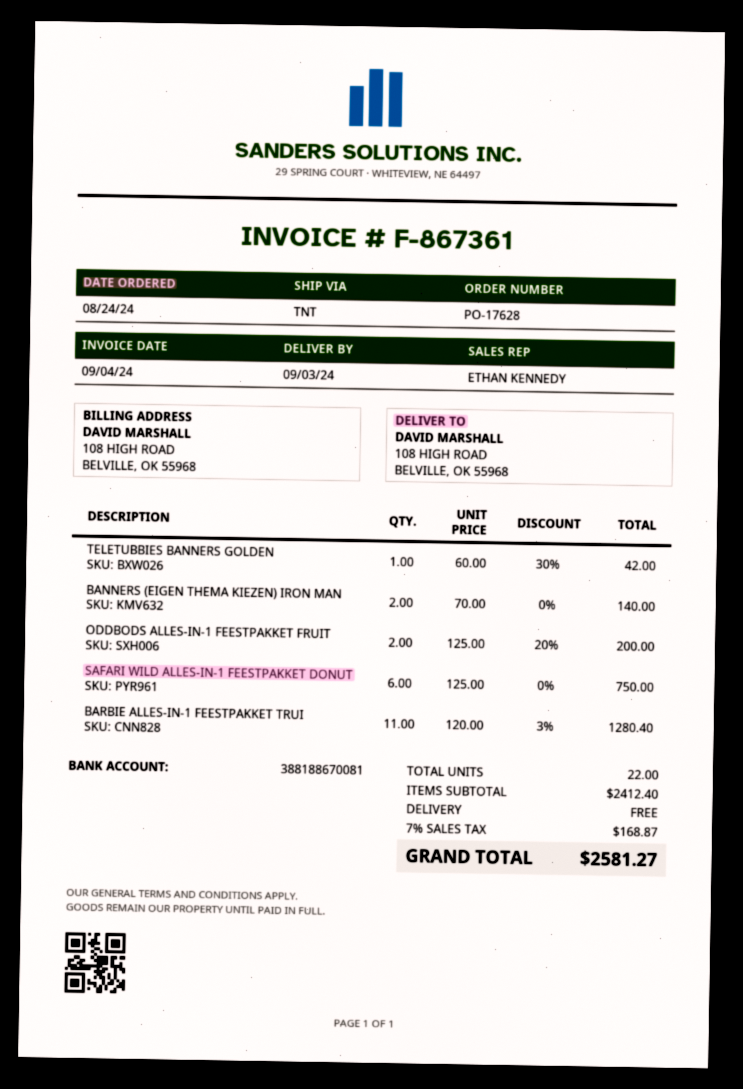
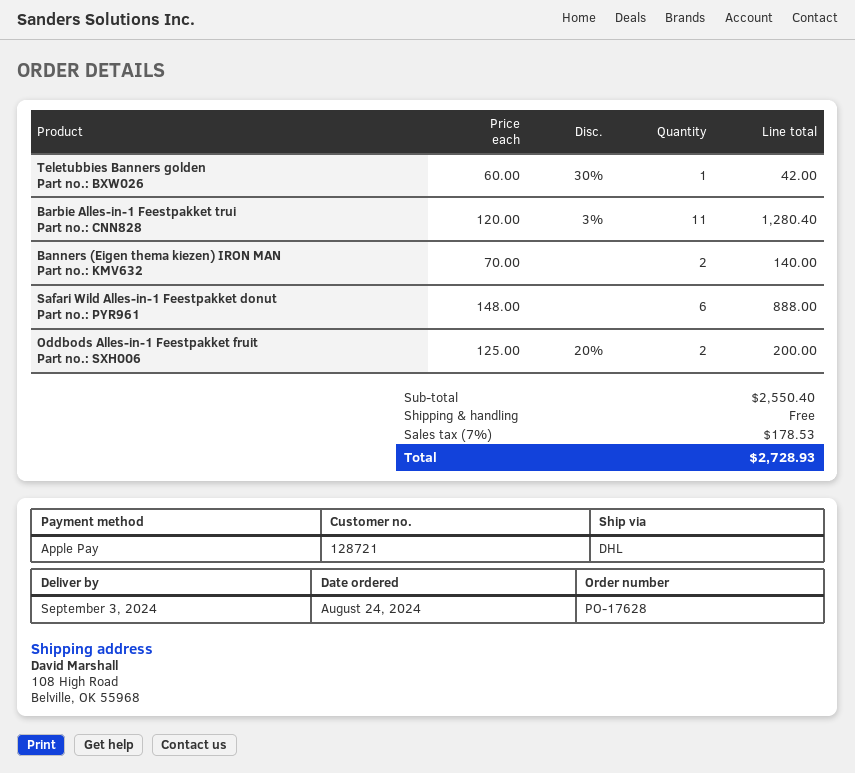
shipping method: TNT -> DHL
SAFARI WILD ALLES-IN-1 FEESTPAKKET DONUT: 6 x 125.00 = 750.00 -> 6 x 148.00 = 888.00
subtotal: 2412.40 -> 2550.40
tax: 7% = 168.87 -> 7% = 178.53
total: 2581.27 -> 2728.93

